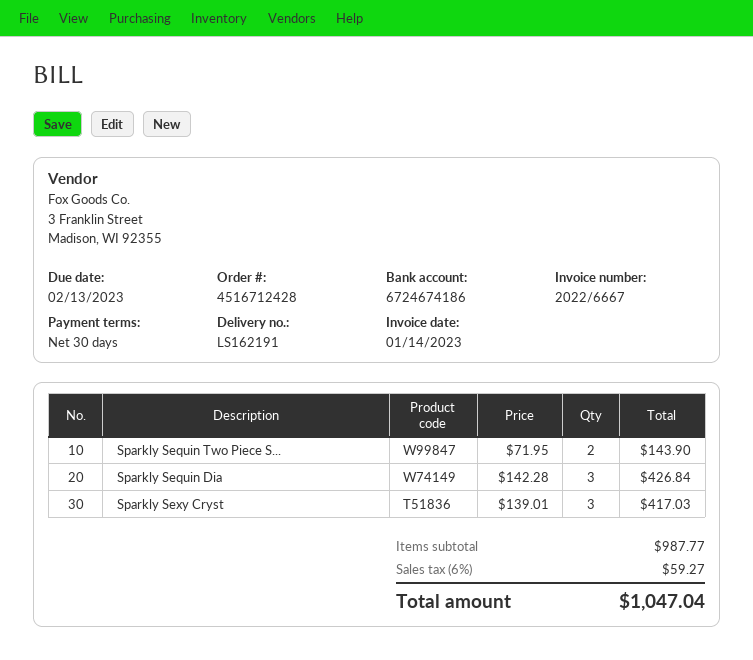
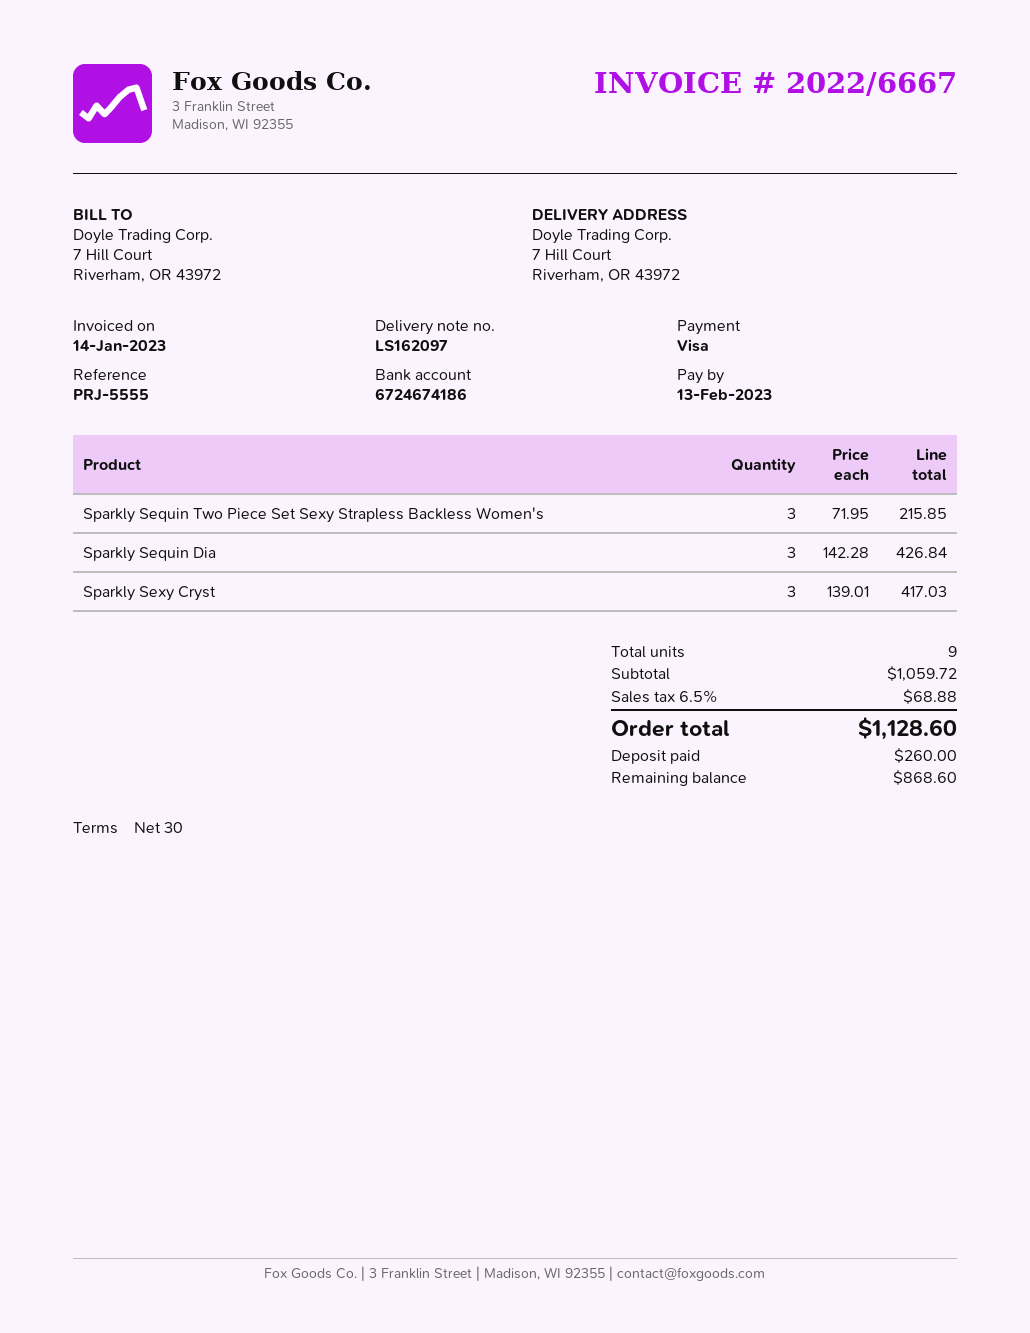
delivery note number: LS162191 -> LS162097
Sparkly Sequin Two Piece S...: 2 x 71.95 = 143.90 -> 3 x 71.95 = 215.85
subtotal: 987.77 -> 1059.72
tax: 6% = 59.27 -> 6.5% = 68.88
total: 1047.04 -> 1128.60

